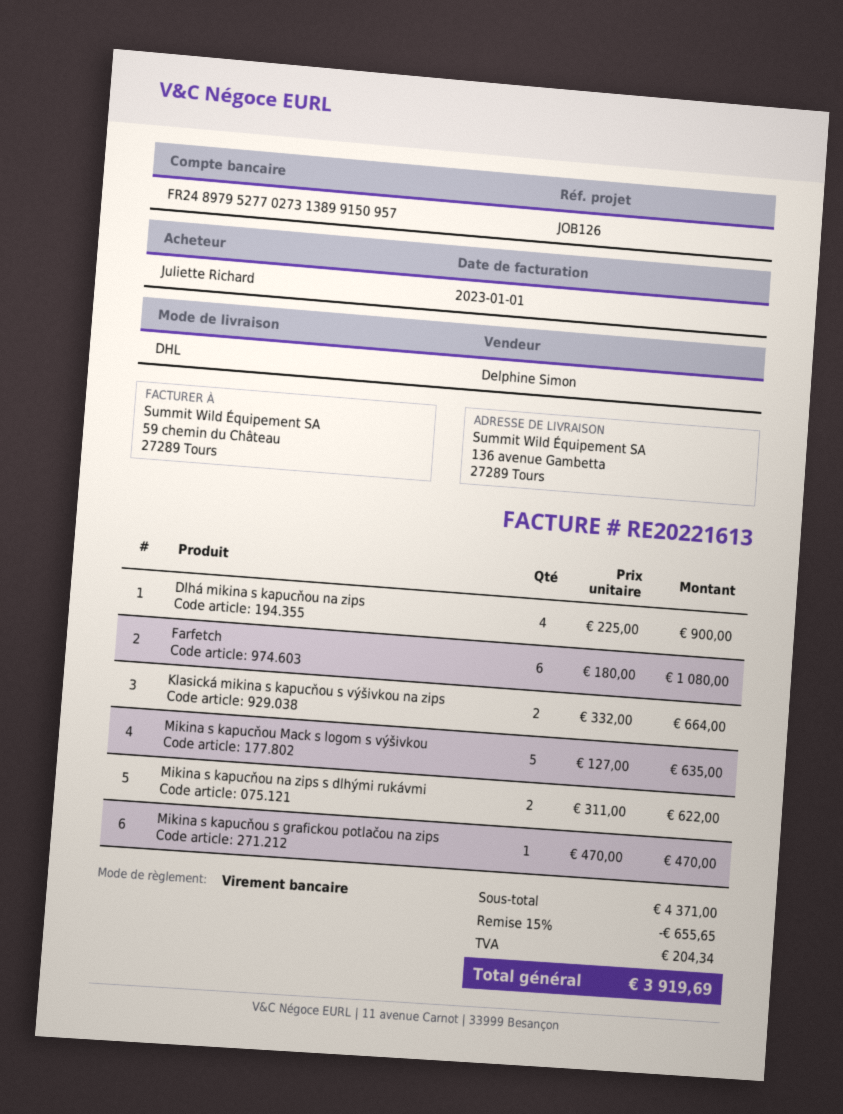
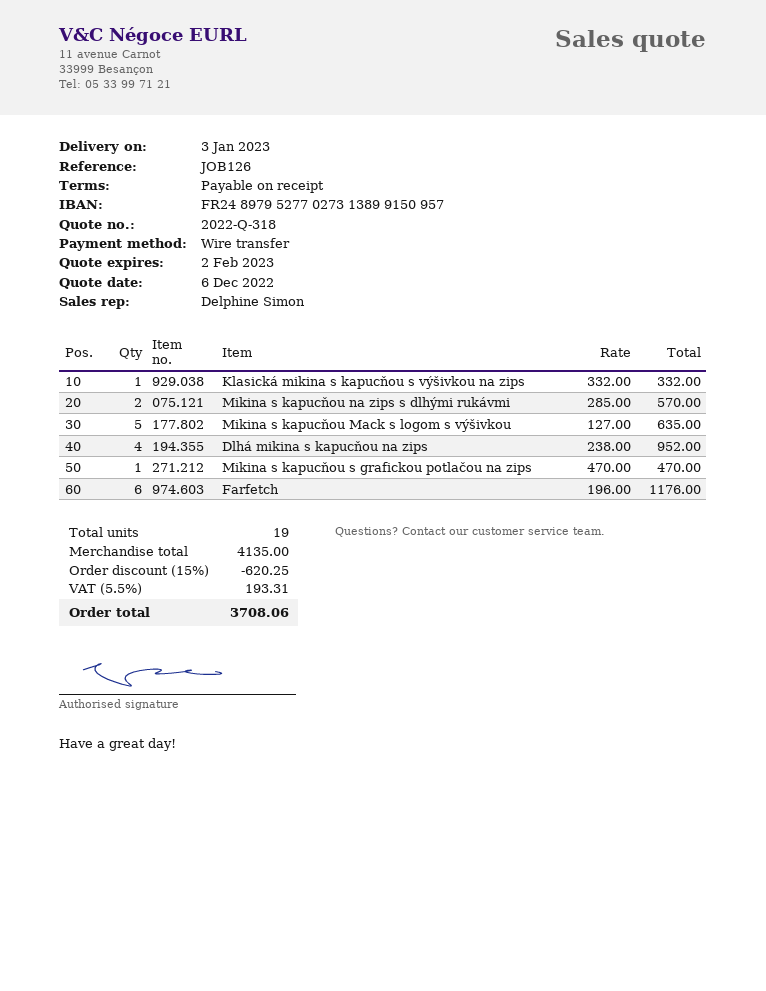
Dlhá mikina s kapucňou na zips: 4 x 225.00 = 900.00 -> 4 x 238.00 = 952.00
Farfetch: 6 x 180.00 = 1080.00 -> 6 x 196.00 = 1176.00
Klasická mikina s kapucňou s výšivkou na zips: 2 x 332.00 = 664.00 -> 1 x 332.00 = 332.00
Mikina s kapucňou na zips s dlhými rukávmi: 2 x 311.00 = 622.00 -> 2 x 285.00 = 570.00
subtotal: 4371.00 -> 4135.00
discount: 15% = 655.65 -> 15% = 620.25
tax: 204.34 -> 193.31
total: 3919.69 -> 3708.06

